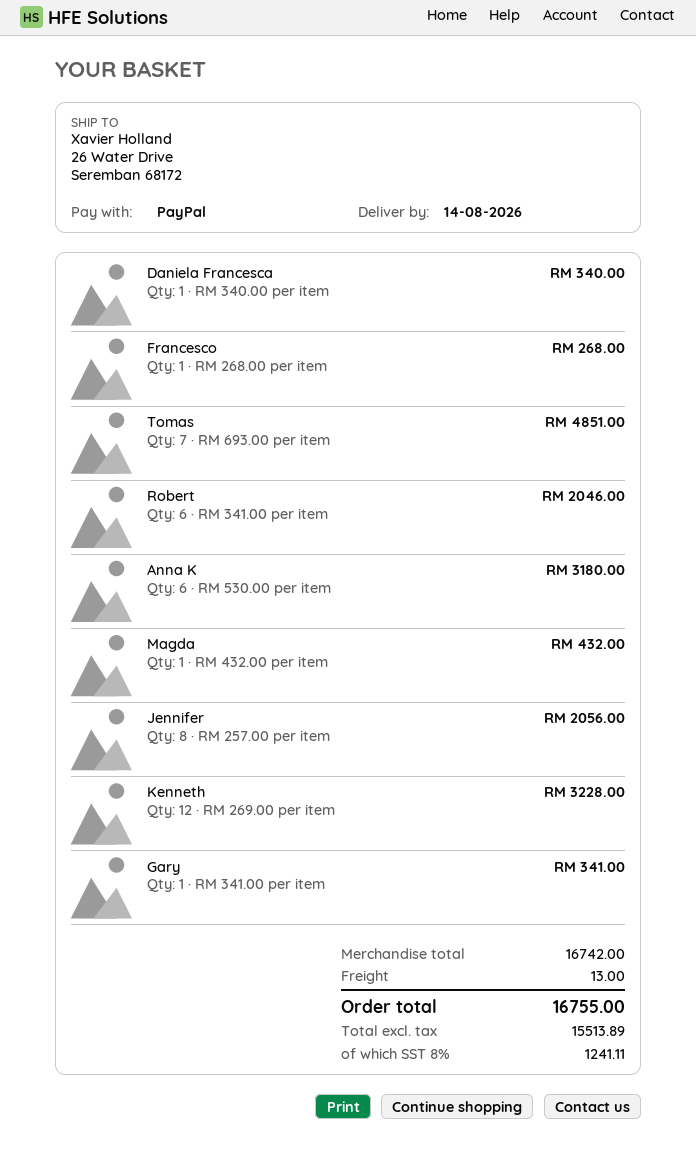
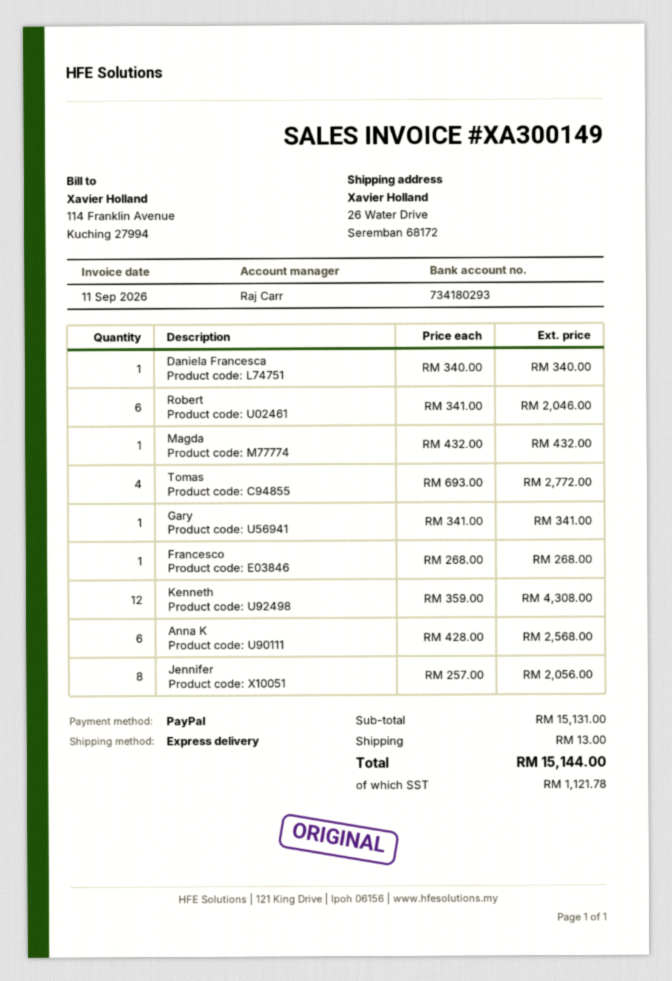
Tomas: 7 x 693.00 = 4851.00 -> 4 x 693.00 = 2772.00
Anna K: 6 x 530.00 = 3180.00 -> 6 x 428.00 = 2568.00
Kenneth: 12 x 269.00 = 3228.00 -> 12 x 359.00 = 4308.00
subtotal: 16742.00 -> 15131.00
tax: 1241.11 -> 1121.78
total: 16755.00 -> 15144.00

